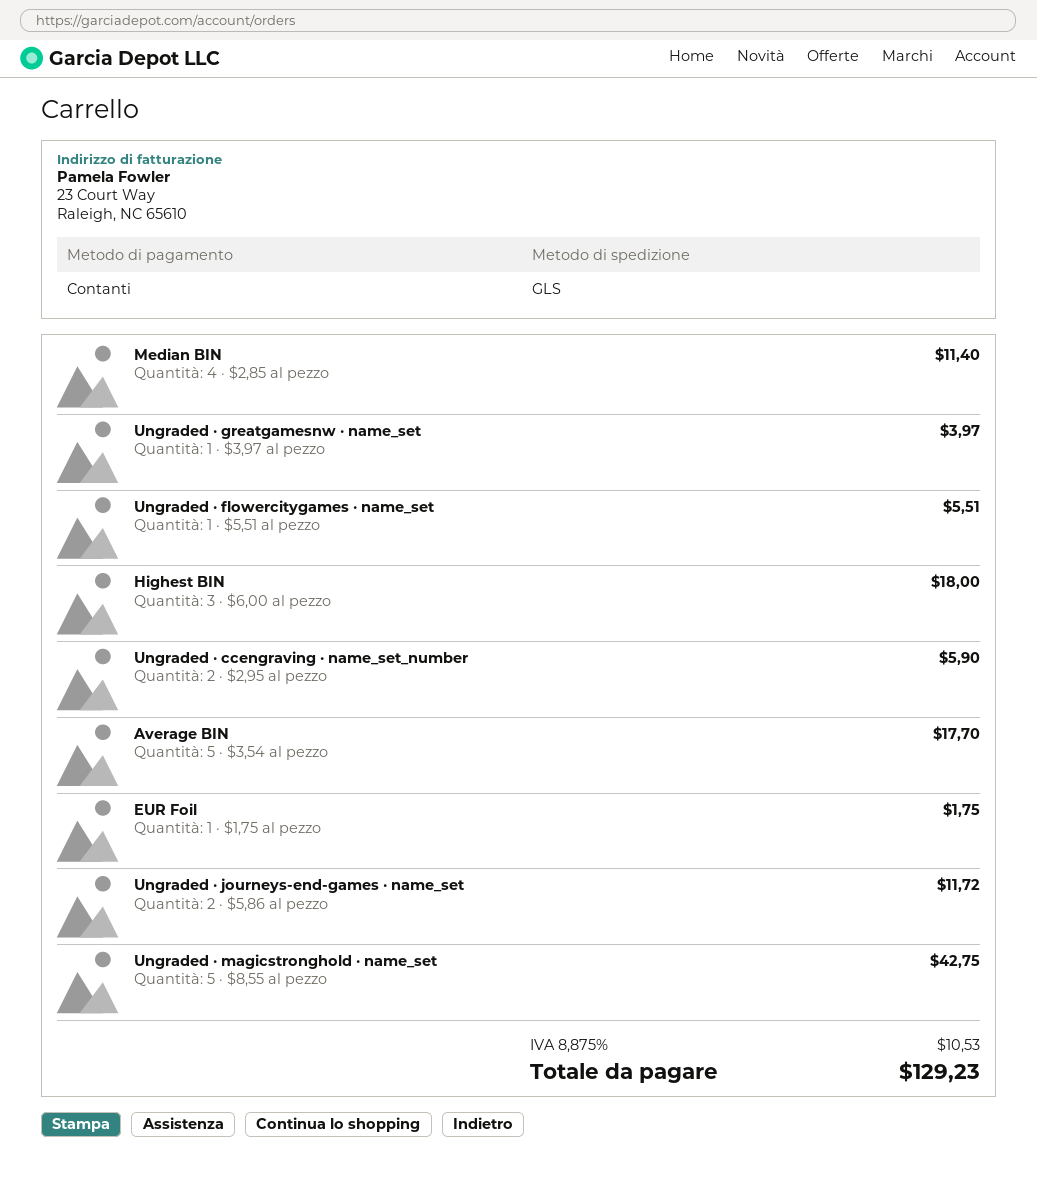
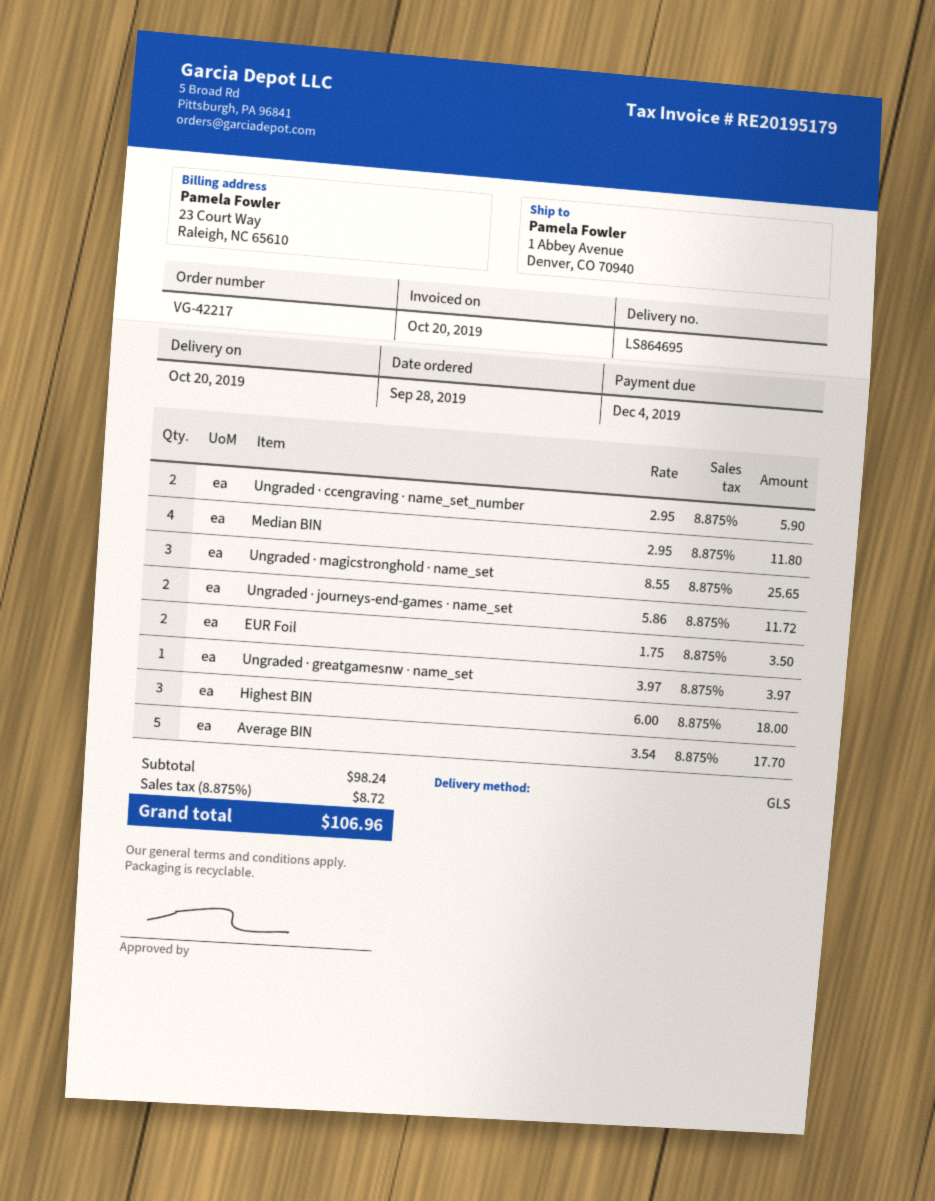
Median BIN: 4 x 2.85 = 11.40 -> 4 x 2.95 = 11.80
Ungraded · flowercitygames · name_set: 1 x 5.51 = 5.51 -> none
EUR Foil: 1 x 1.75 = 1.75 -> 2 x 1.75 = 3.50
Ungraded · magicstronghold · name_set: 5 x 8.55 = 42.75 -> 3 x 8.55 = 25.65
tax: 8.875% = 10.53 -> 8.875% = 8.72
total: 129.23 -> 106.96

